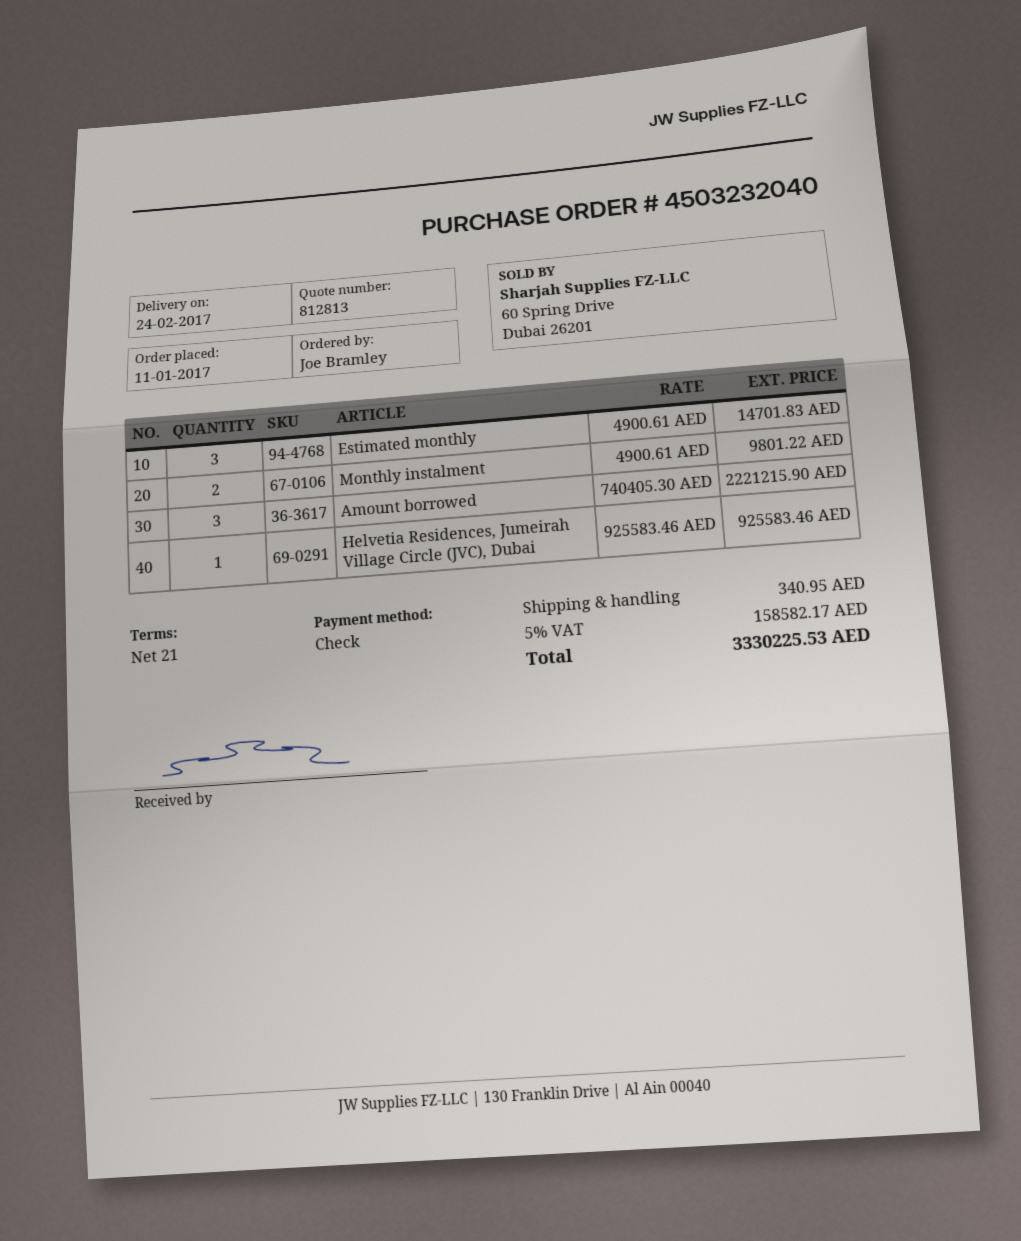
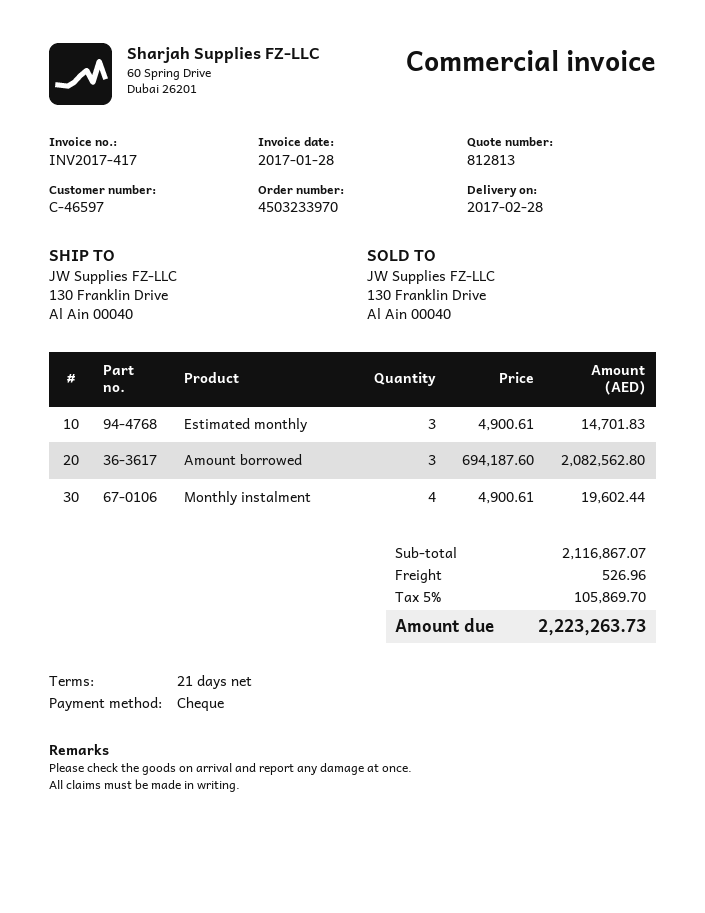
order number: 4503232040 -> 4503233970
delivery date: 2017-02-24 -> 2017-02-28
Monthly instalment: 2 x 4900.61 = 9801.22 -> 4 x 4900.61 = 19602.44
Amount borrowed: 3 x 740405.30 = 2221215.90 -> 3 x 694187.60 = 2082562.80
Helvetia Residences, Jumeirah Village Circle (JVC), Dubai: 1 x 925583.46 = 925583.46 -> none
shipping: 340.95 -> 526.96
tax: 5% = 158582.17 -> 5% = 105869.70
total: 3330225.53 -> 2223263.73

